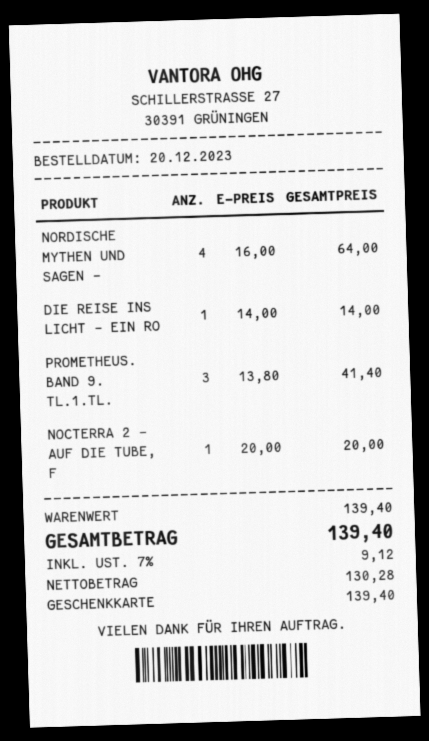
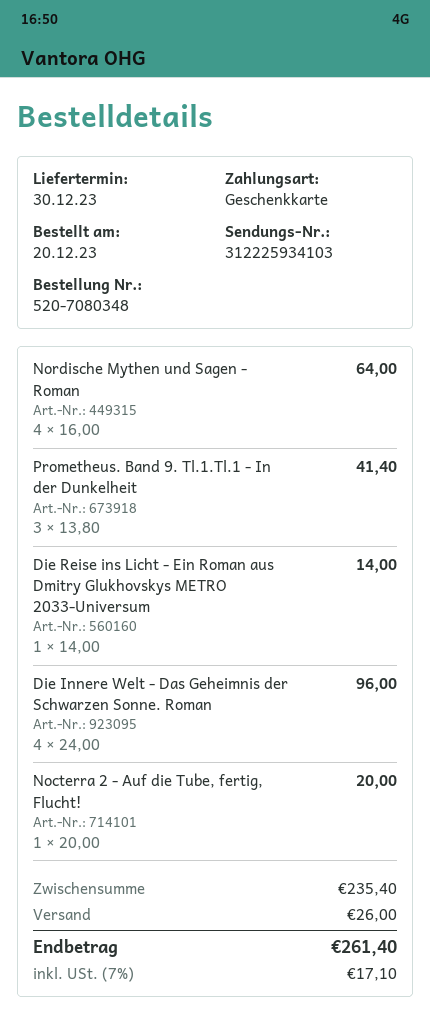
Die Innere Welt - Das Geheimnis der Schwarzen Sonne. Roman: none -> 4 x 24.00 = 96.00
subtotal: 139.40 -> 235.40
shipping: none -> 26.00
tax: 7% = 9.12 -> 7% = 17.10
total: 139.40 -> 261.40

